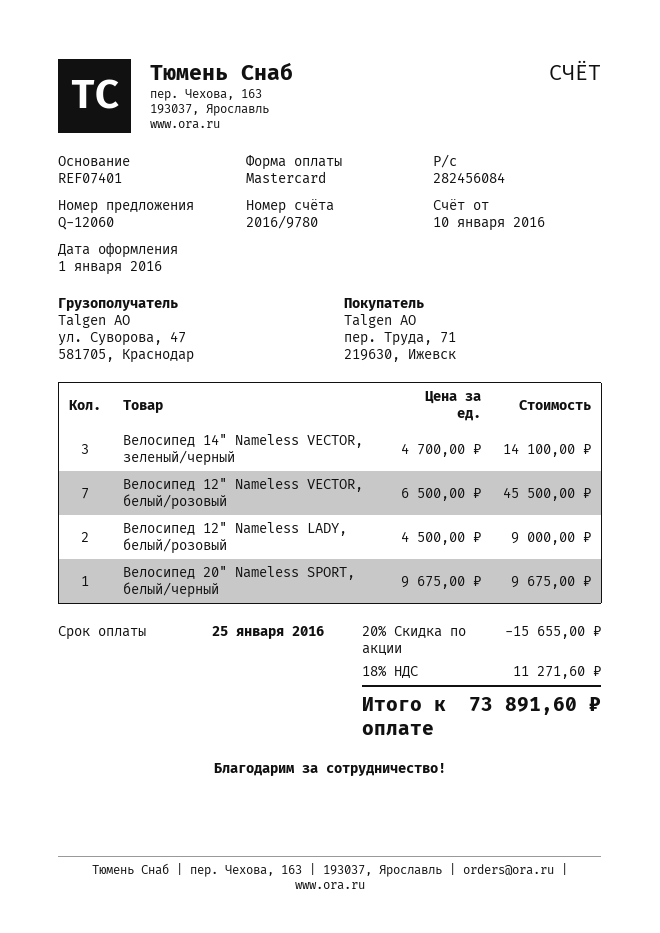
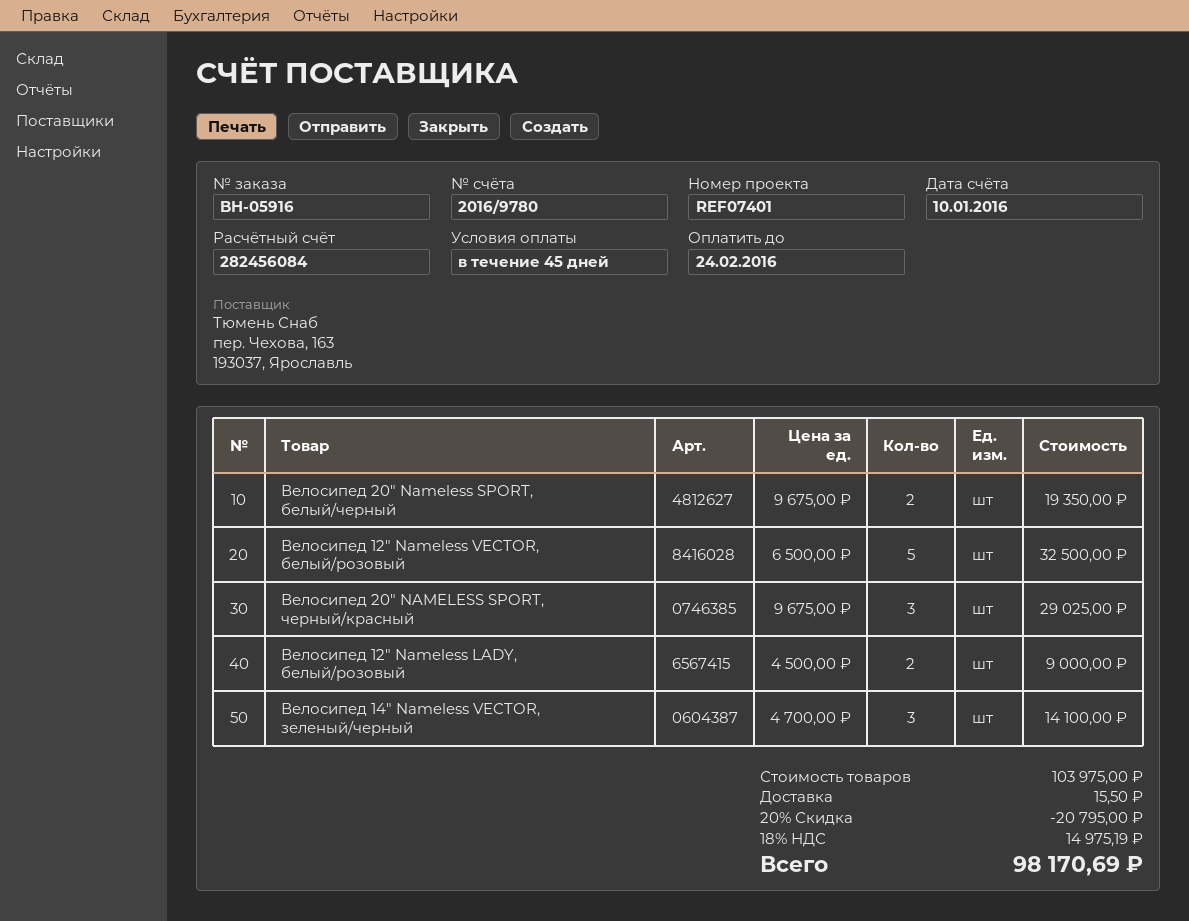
due date: 2016-01-25 -> 2016-02-24
Велосипед 12" Nameless VECTOR, белый/розовый: 7 x 6500.00 = 45500.00 -> 5 x 6500.00 = 32500.00
Велосипед 20" Nameless SPORT, белый/черный: 1 x 9675.00 = 9675.00 -> 2 x 9675.00 = 19350.00
Велосипед 20" NAMELESS SPORT, черный/красный: none -> 3 x 9675.00 = 29025.00
discount: 20% = 15655.00 -> 20% = 20795.00
shipping: none -> 15.50
tax: 18% = 11271.60 -> 18% = 14975.19
total: 73891.60 -> 98170.69

